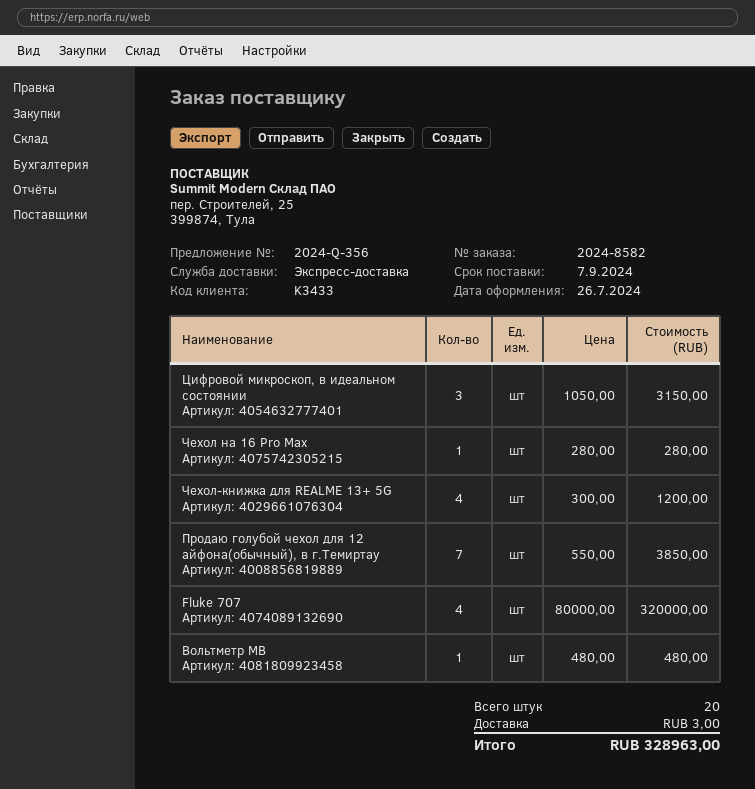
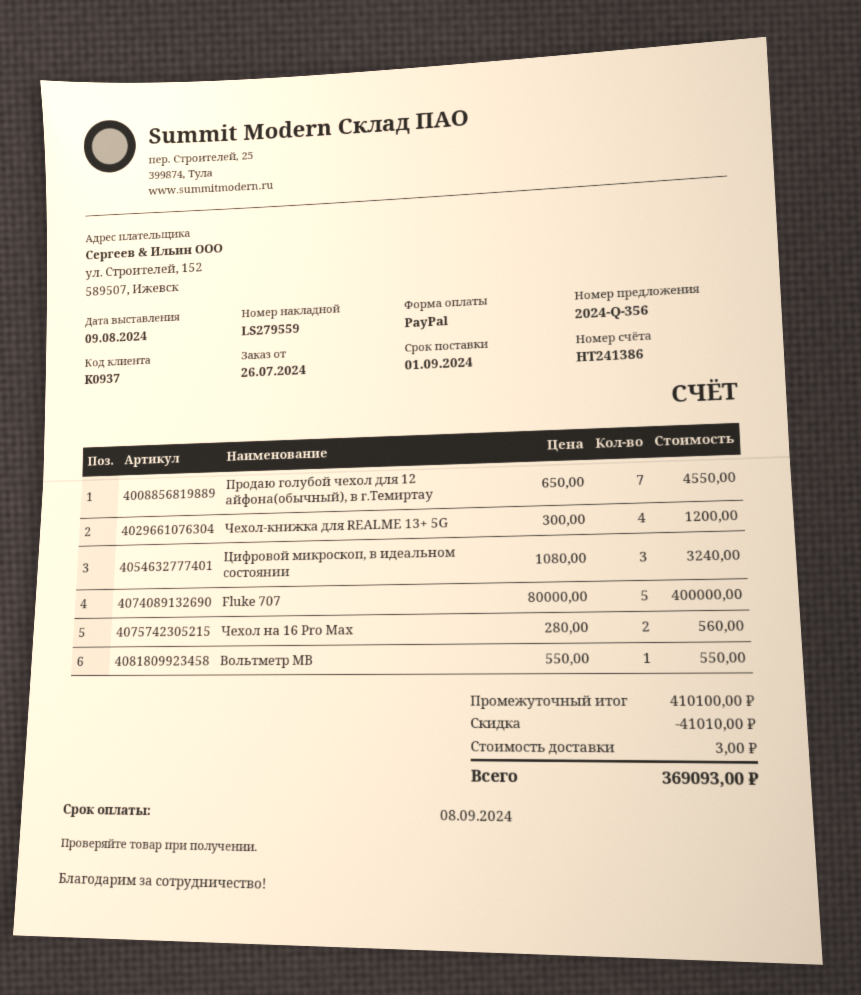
delivery date: 2024-09-07 -> 2024-09-01
customer number: K3433 -> K0937
Цифровой микроскоп, в идеальном состоянии: 3 x 1050.00 = 3150.00 -> 3 x 1080.00 = 3240.00
Чехол на 16 Pro Max: 1 x 280.00 = 280.00 -> 2 x 280.00 = 560.00
Продаю голубой чехол для 12 айфона(обычный), в г.Темиртау: 7 x 550.00 = 3850.00 -> 7 x 650.00 = 4550.00
Fluke 707: 4 x 80000.00 = 320000.00 -> 5 x 80000.00 = 400000.00
Вольтметр МВ: 1 x 480.00 = 480.00 -> 1 x 550.00 = 550.00
discount: none -> 41010.00
total: 328963.00 -> 369093.00

